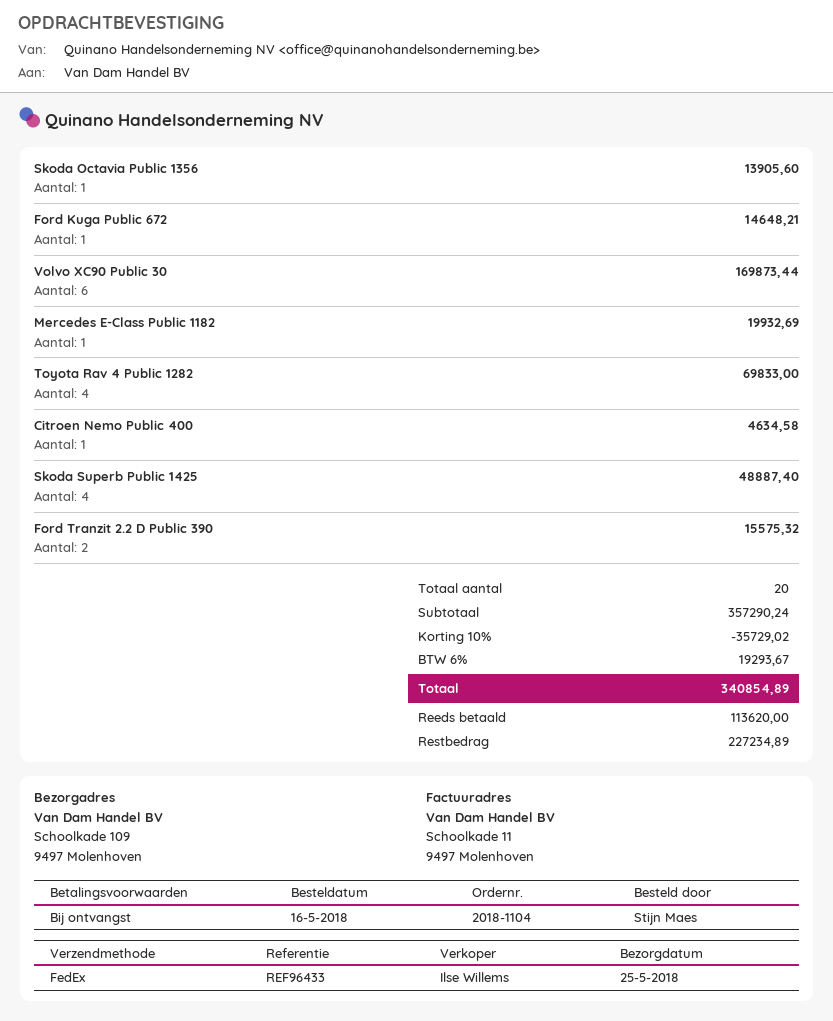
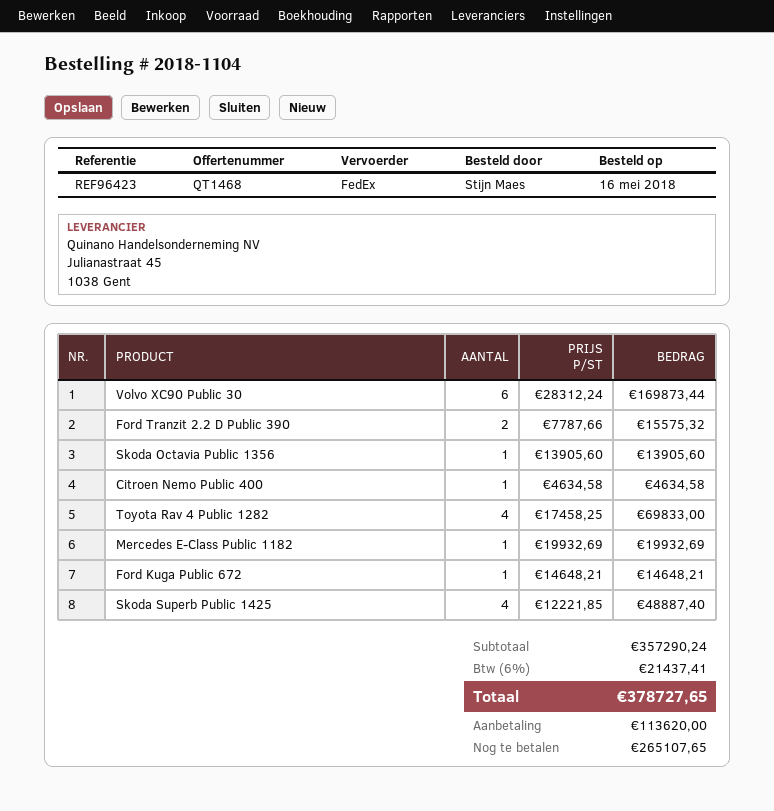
reference: REF96433 -> REF96423
discount: 10% = 35729.02 -> none
tax: 6% = 19293.67 -> 6% = 21437.41
total: 340854.89 -> 378727.65
balance: 227234.89 -> 265107.65

